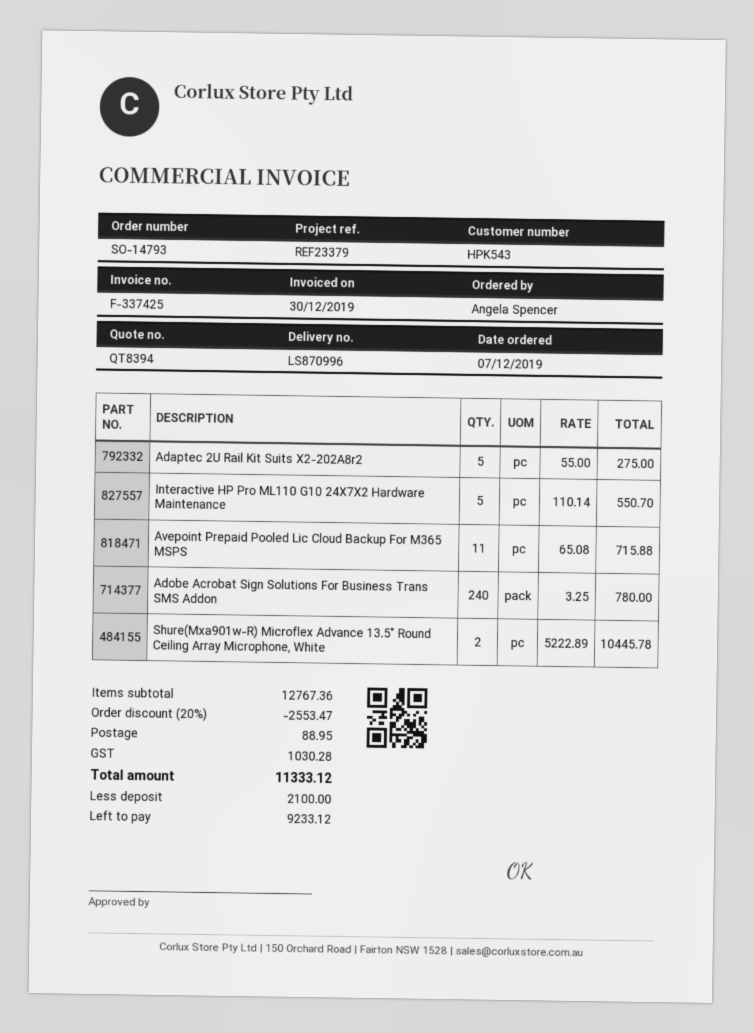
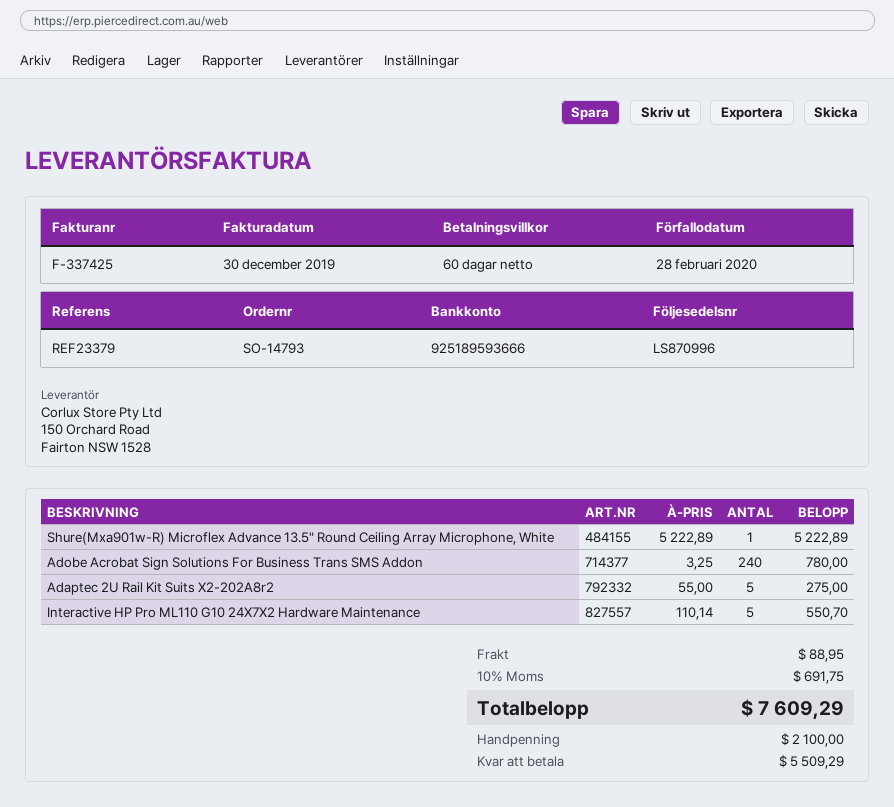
Avepoint Prepaid Pooled Lic Cloud Backup For M365 MSPS: 11 x 65.08 = 715.88 -> none
Shure(Mxa901w-R) Microflex Advance 13.5" Round Ceiling Array Microphone, White: 2 x 5222.89 = 10445.78 -> 1 x 5222.89 = 5222.89
discount: 20% = 2553.47 -> none
tax: 1030.28 -> 691.75
total: 11333.12 -> 7609.29
balance: 9233.12 -> 5509.29

